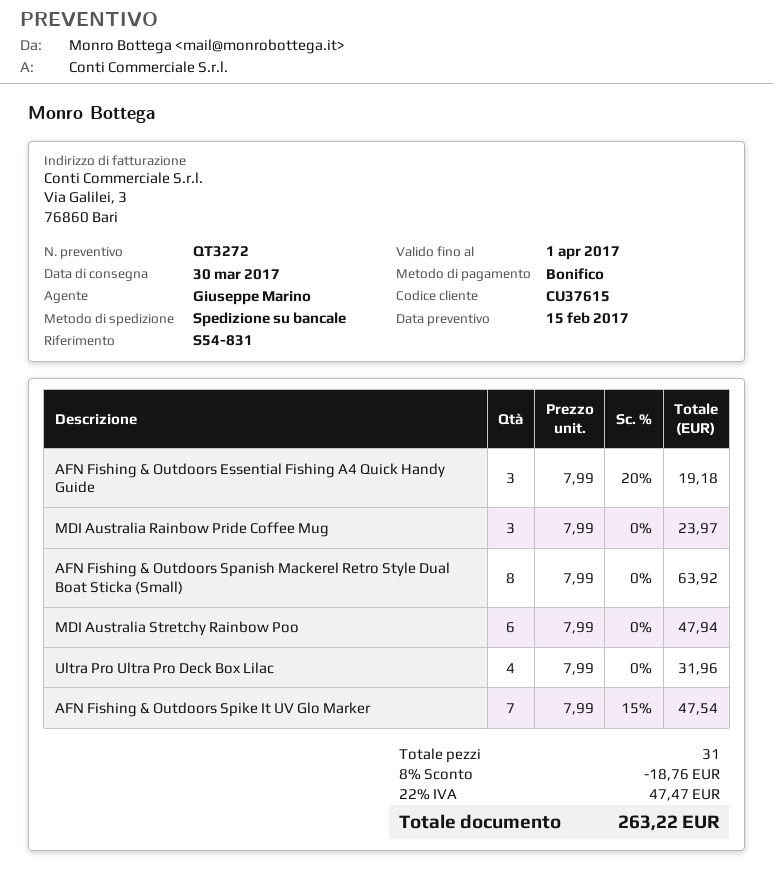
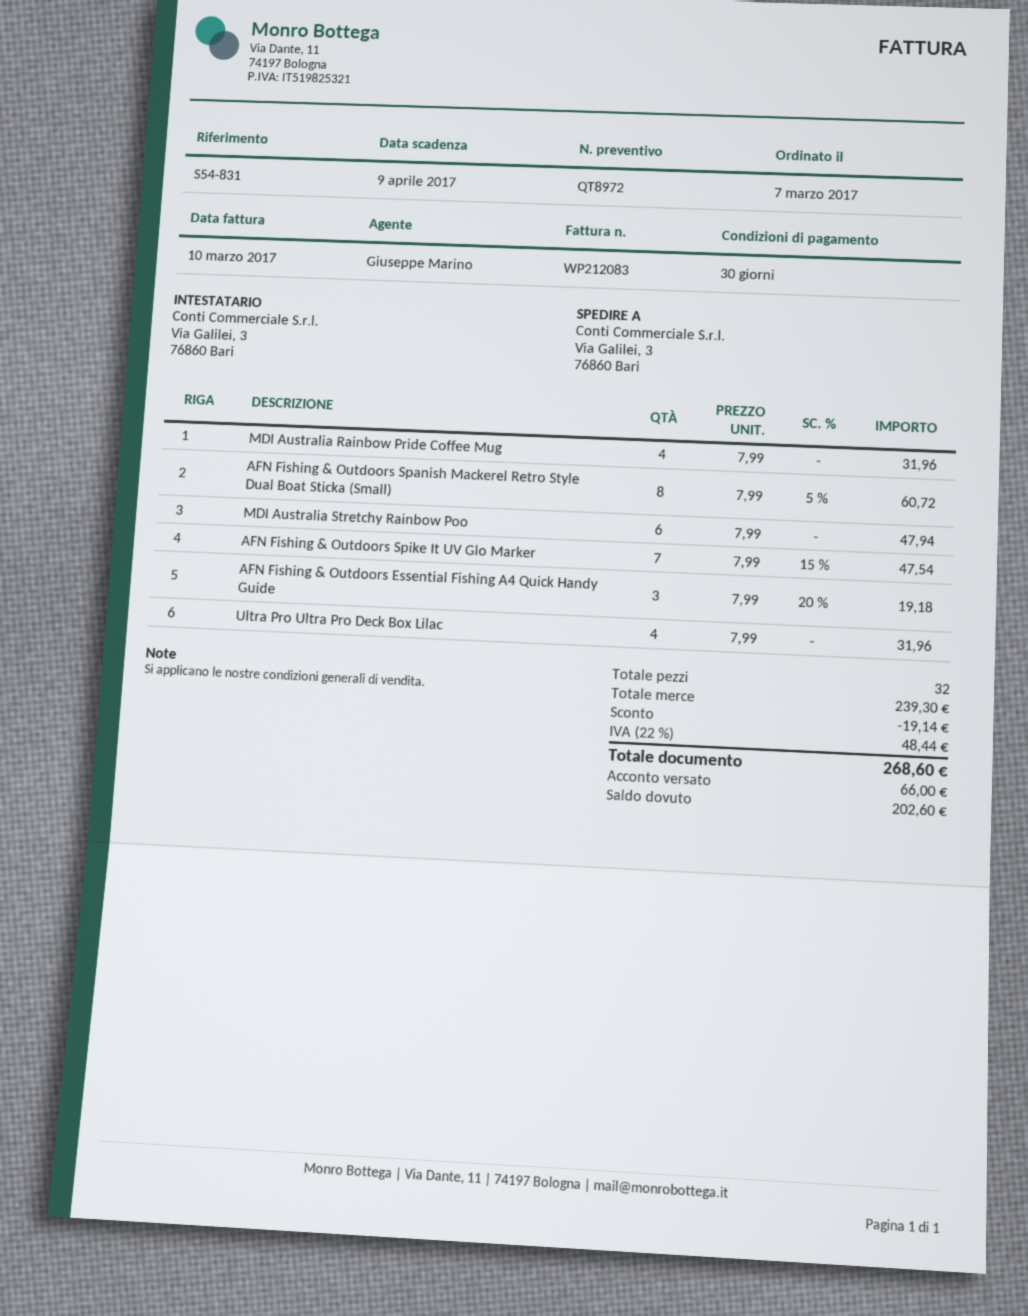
quote number: QT3272 -> QT8972
MDI Australia Rainbow Pride Coffee Mug: 3 x 7.99 = 23.97 -> 4 x 7.99 = 31.96
AFN Fishing & Outdoors Spanish Mackerel Retro Style Dual Boat Sticka (Small): 8 x 7.99 = 63.92 -> 8 x 7.99 - 5% = 60.72
total quantity: 31 -> 32
discount: 18.76 -> 19.14
tax: 22% = 47.47 -> 22% = 48.44
total: 263.22 -> 268.60

